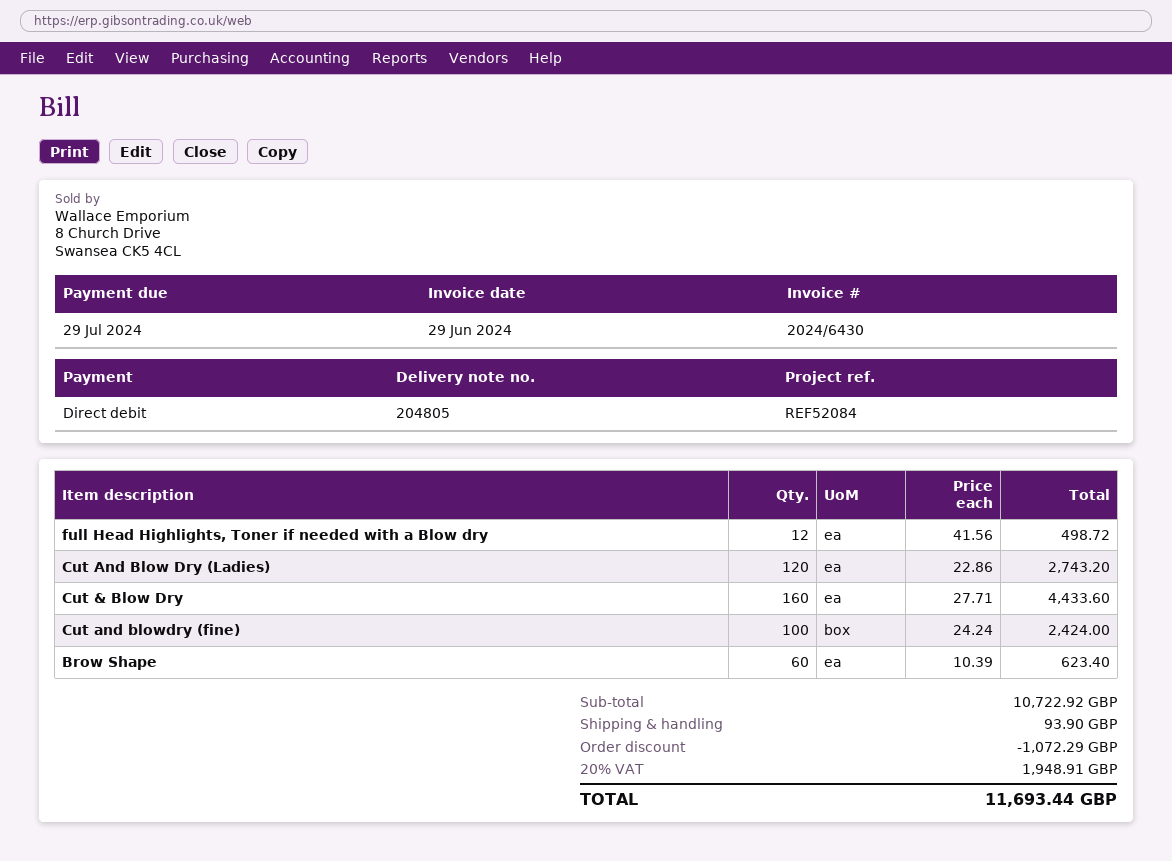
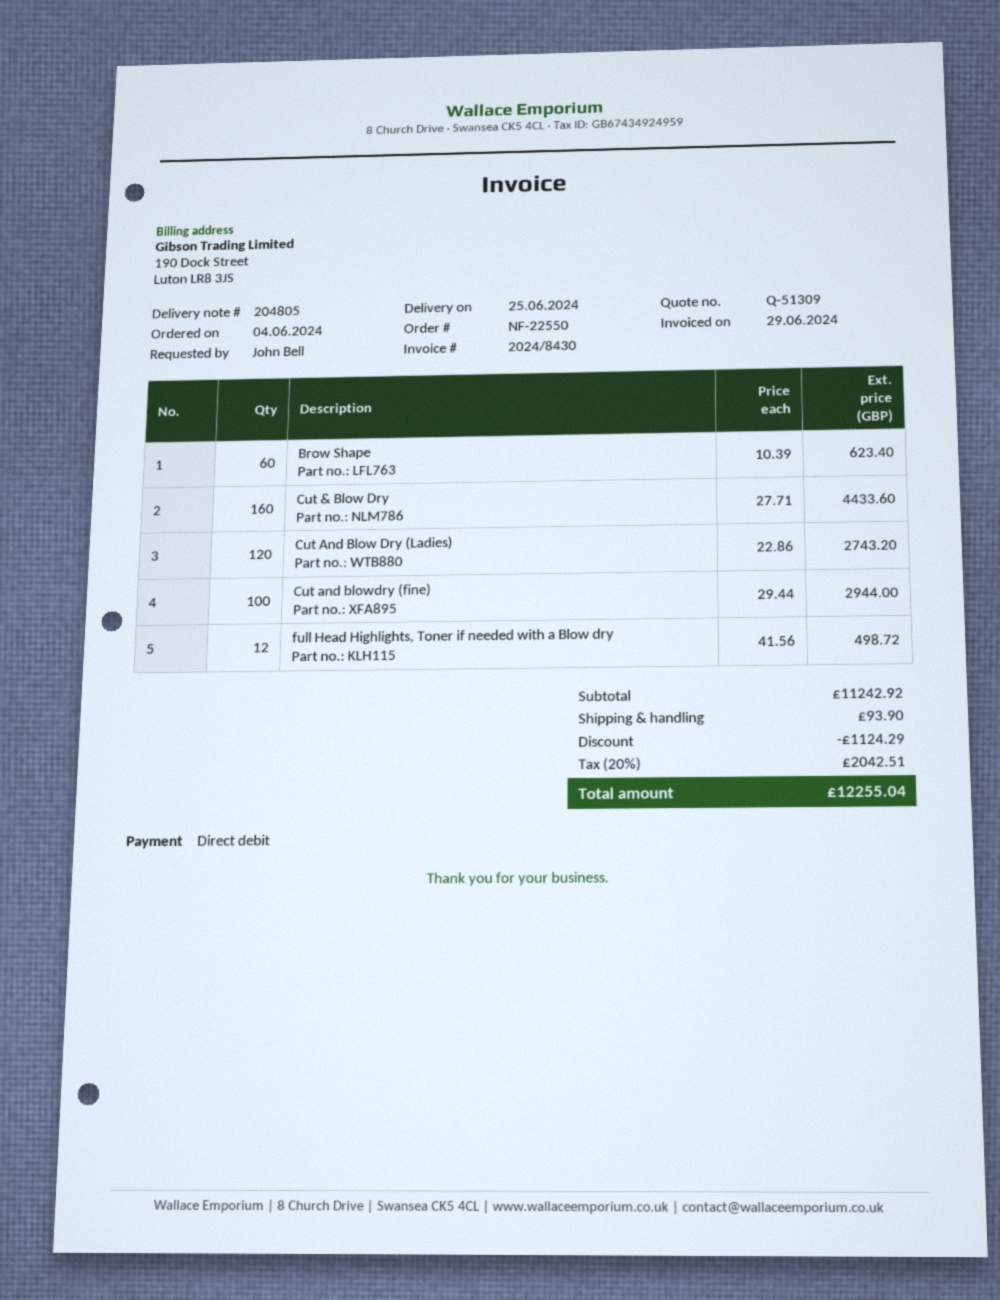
invoice number: 2024/6430 -> 2024/8430
Cut and blowdry (fine): 100 x 24.24 = 2424.00 -> 100 x 29.44 = 2944.00
subtotal: 10722.92 -> 11242.92
discount: 1072.29 -> 1124.29
tax: 20% = 1948.91 -> 20% = 2042.51
total: 11693.44 -> 12255.04

